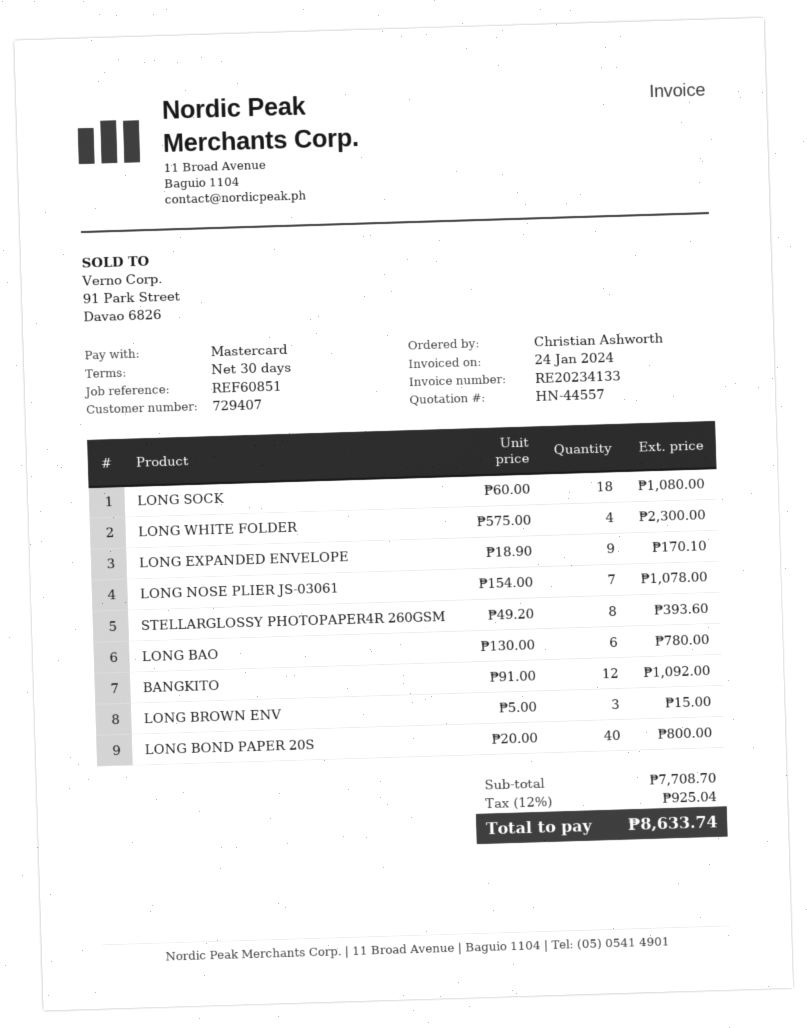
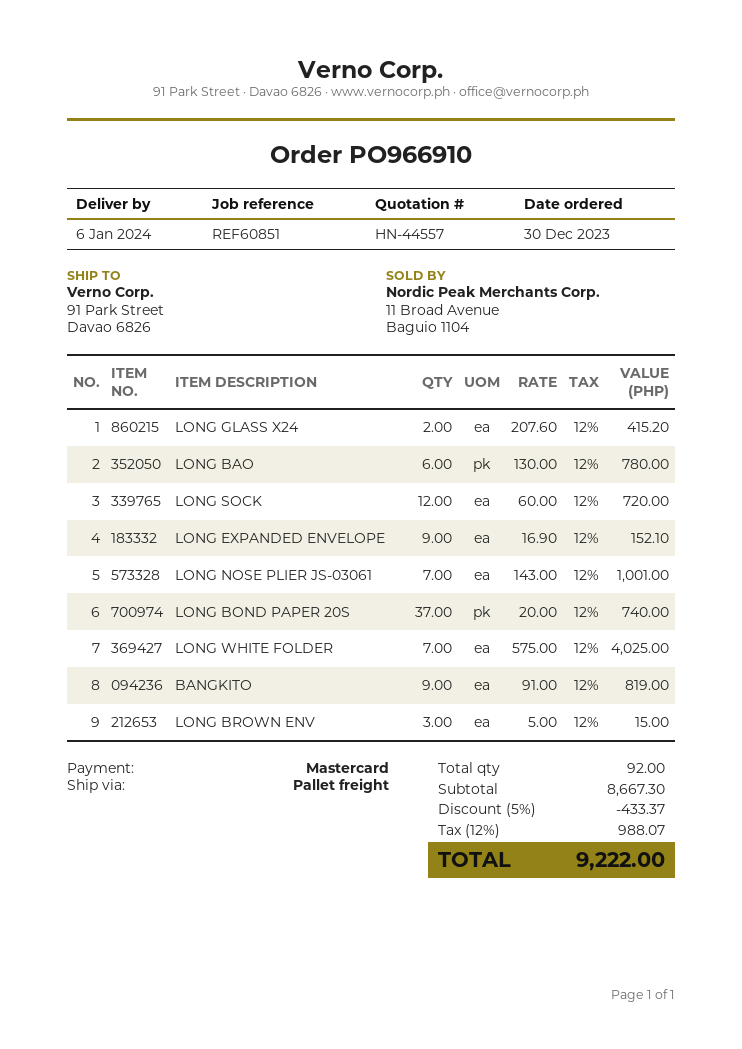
LONG SOCK: 18 x 60.00 = 1080.00 -> 12 x 60.00 = 720.00
LONG WHITE FOLDER: 4 x 575.00 = 2300.00 -> 7 x 575.00 = 4025.00
LONG EXPANDED ENVELOPE: 9 x 18.90 = 170.10 -> 9 x 16.90 = 152.10
LONG NOSE PLIER JS-03061: 7 x 154.00 = 1078.00 -> 7 x 143.00 = 1001.00
STELLARGLOSSY PHOTOPAPER4R 260GSM: 8 x 49.20 = 393.60 -> none
BANGKITO: 12 x 91.00 = 1092.00 -> 9 x 91.00 = 819.00
LONG BOND PAPER 20S: 40 x 20.00 = 800.00 -> 37 x 20.00 = 740.00
LONG GLASS X24: none -> 2 x 207.60 = 415.20
subtotal: 7708.70 -> 8667.30
discount: none -> 5% = 433.37
tax: 12% = 925.04 -> 12% = 988.07
total: 8633.74 -> 9222.00

